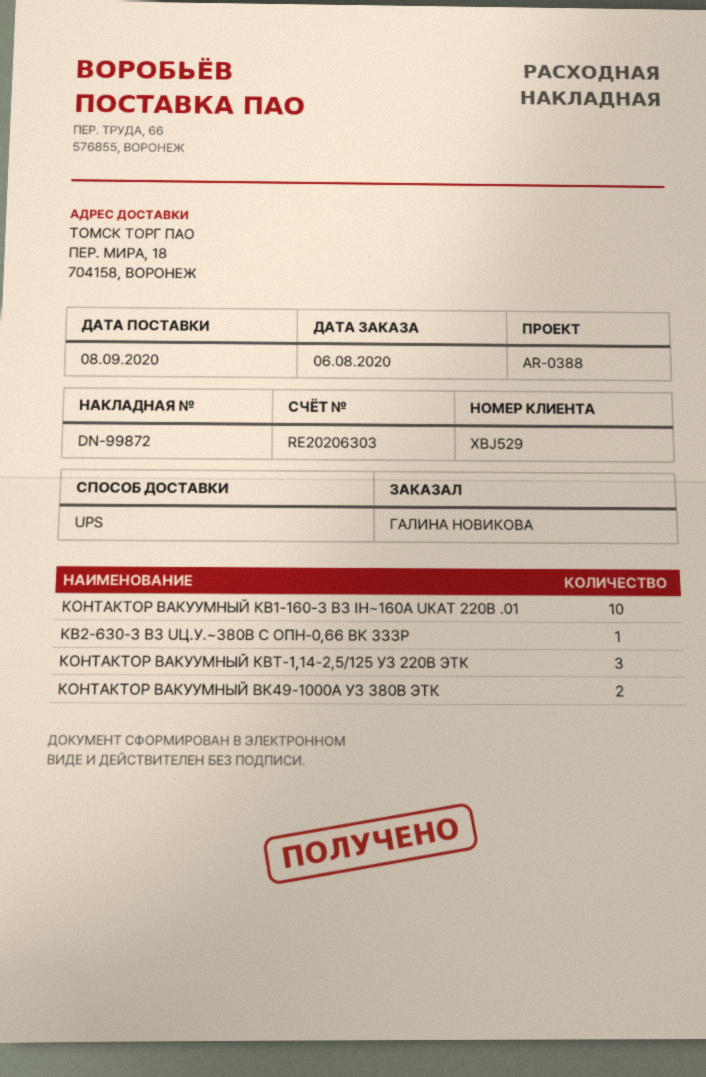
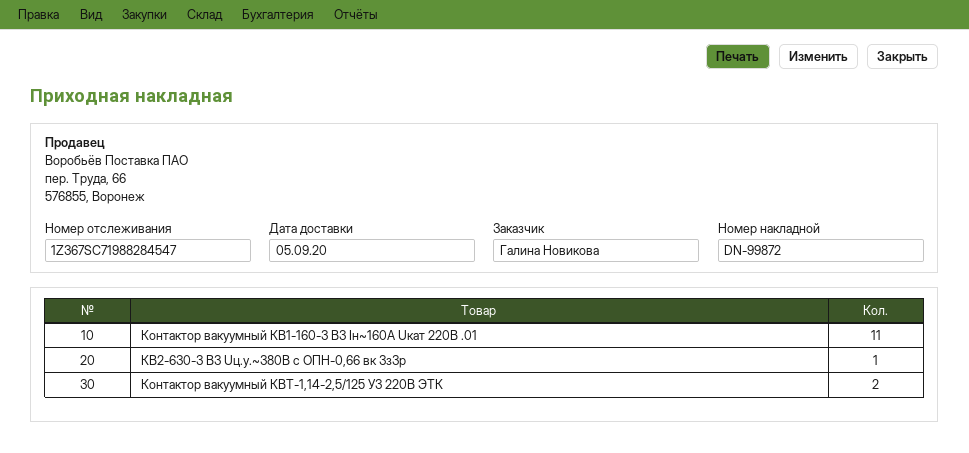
delivery date: 2020-09-08 -> 2020-09-05
КОНТАКТОР ВАКУУМНЫЙ КВ1-160-3 В3 IН~160А UКАТ 220В .01: 10 -> 11
КОНТАКТОР ВАКУУМНЫЙ КВТ-1,14-2,5/125 У3 220В ЭТК: 3 -> 2
КОНТАКТОР ВАКУУМНЫЙ ВК49-1000А У3 380В ЭТК: 2 -> none

